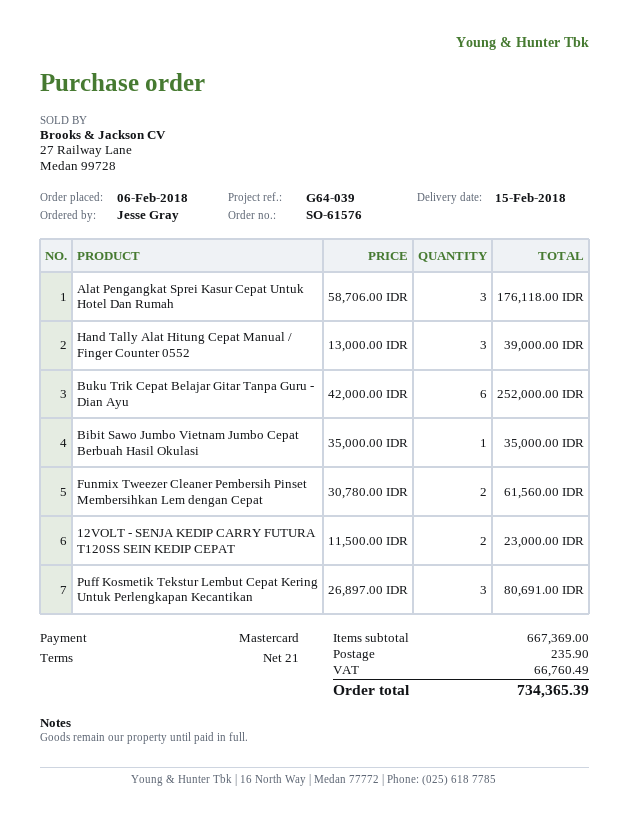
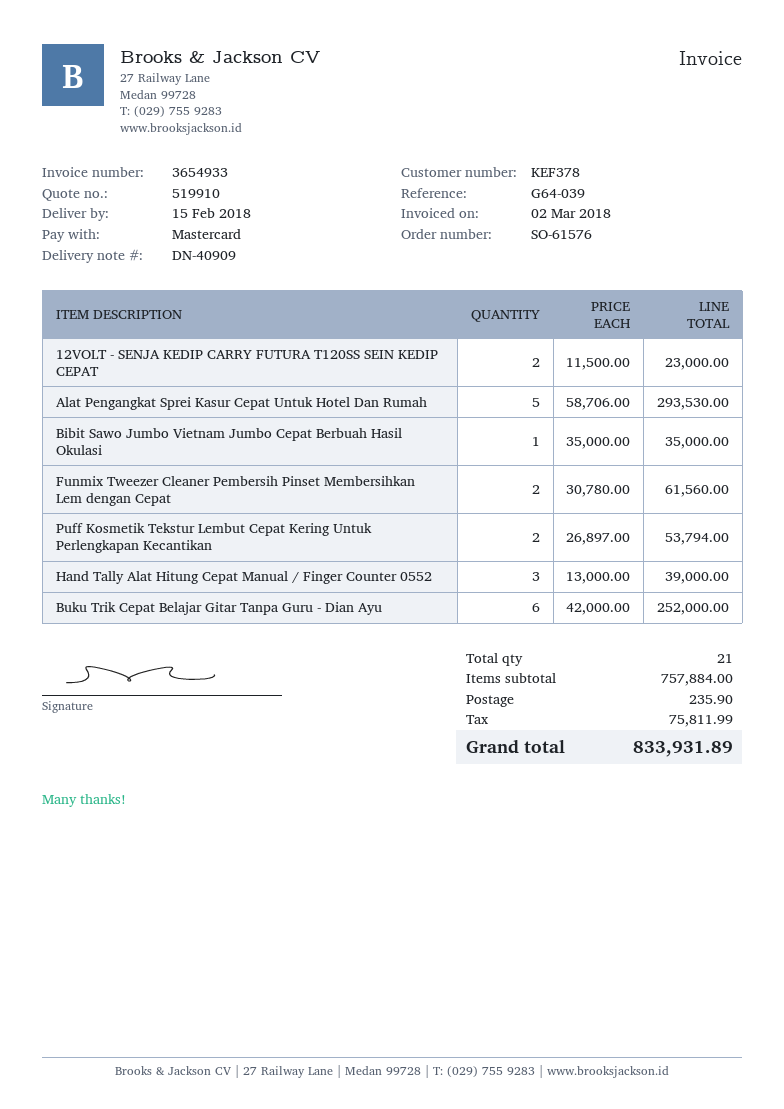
Alat Pengangkat Sprei Kasur Cepat Untuk Hotel Dan Rumah: 3 x 58706.00 = 176118.00 -> 5 x 58706.00 = 293530.00
Puff Kosmetik Tekstur Lembut Cepat Kering Untuk Perlengkapan Kecantikan: 3 x 26897.00 = 80691.00 -> 2 x 26897.00 = 53794.00
subtotal: 667369.00 -> 757884.00
tax: 66760.49 -> 75811.99
total: 734365.39 -> 833931.89

